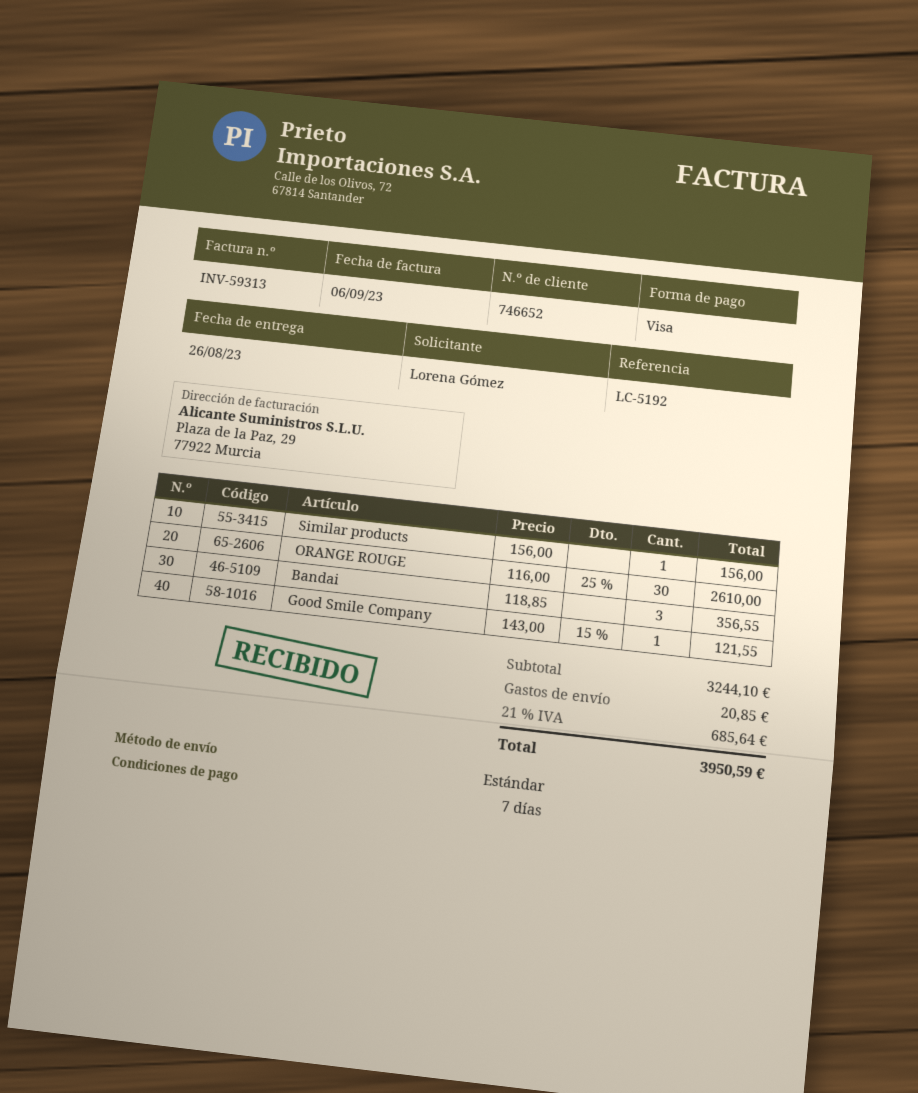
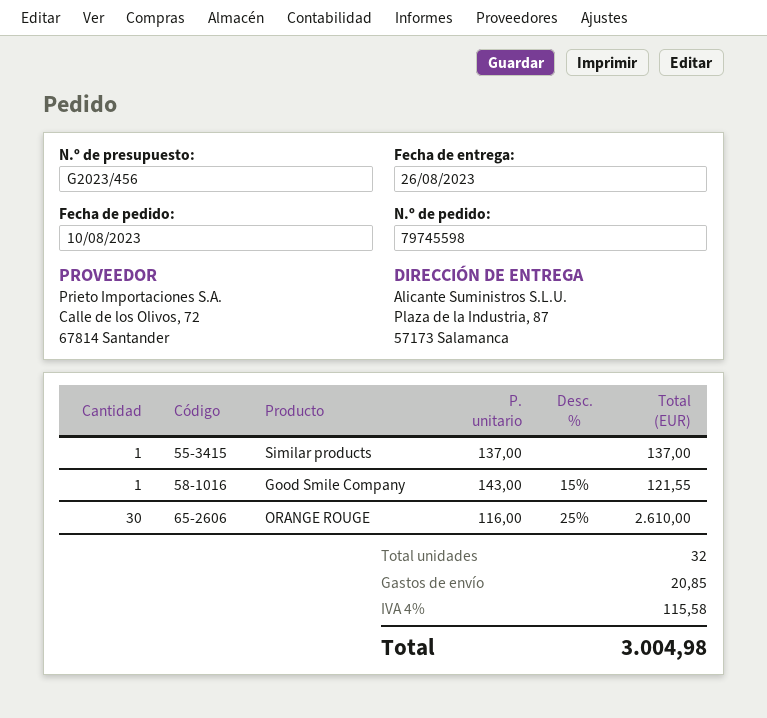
Similar products: 1 x 156.00 = 156.00 -> 1 x 137.00 = 137.00
Bandai: 3 x 118.85 = 356.55 -> none
tax: 21% = 685.64 -> 4% = 115.58
total: 3950.59 -> 3004.98

